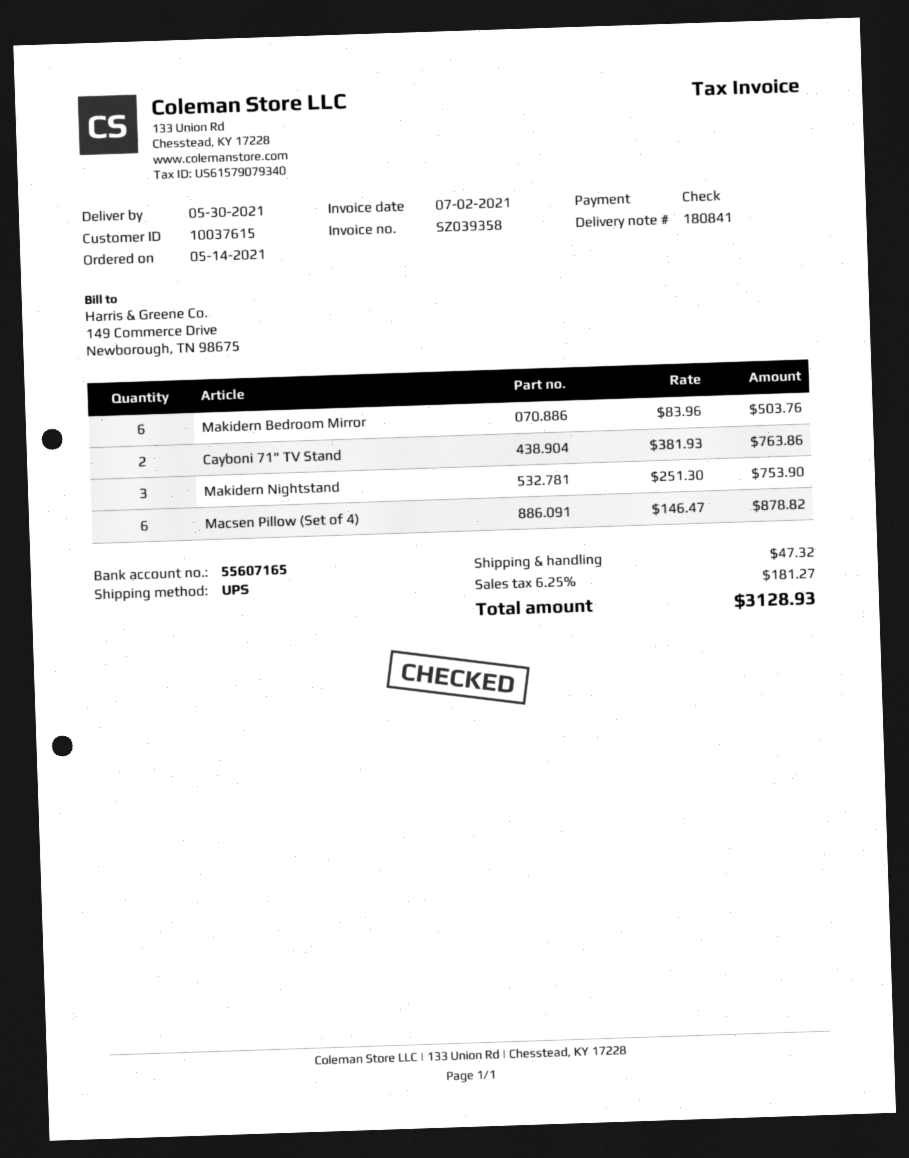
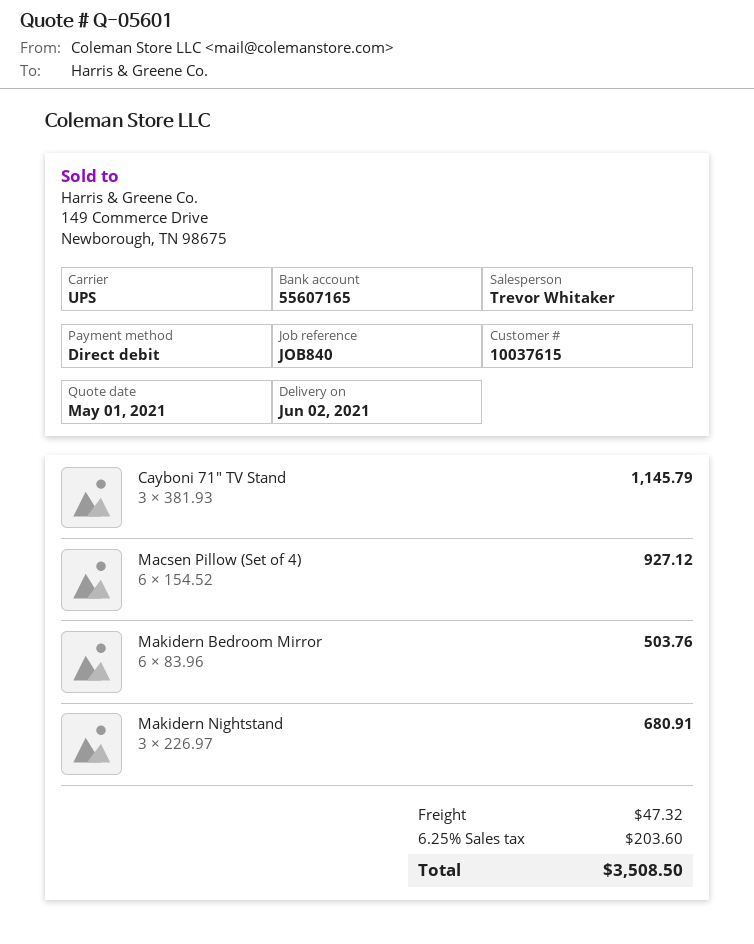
delivery date: 2021-05-30 -> 2021-06-02
payment method: cheque -> direct debit
Cayboni 71" TV Stand: 2 x 381.93 = 763.86 -> 3 x 381.93 = 1145.79
Makidern Nightstand: 3 x 251.30 = 753.90 -> 3 x 226.97 = 680.91
Macsen Pillow (Set of 4): 6 x 146.47 = 878.82 -> 6 x 154.52 = 927.12
tax: 6.25% = 181.27 -> 6.25% = 203.60
total: 3128.93 -> 3508.50

